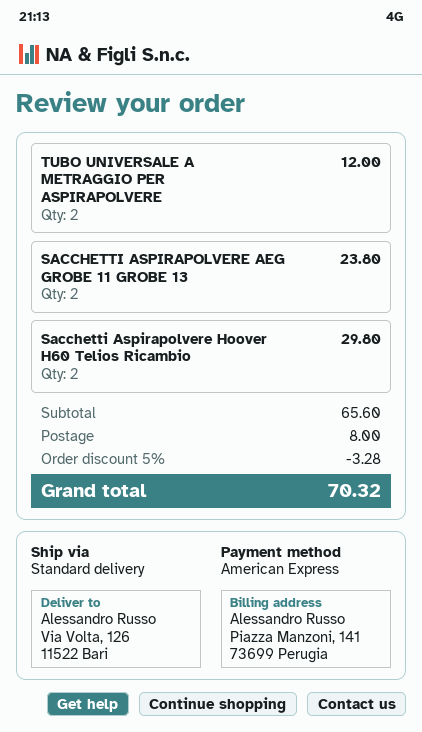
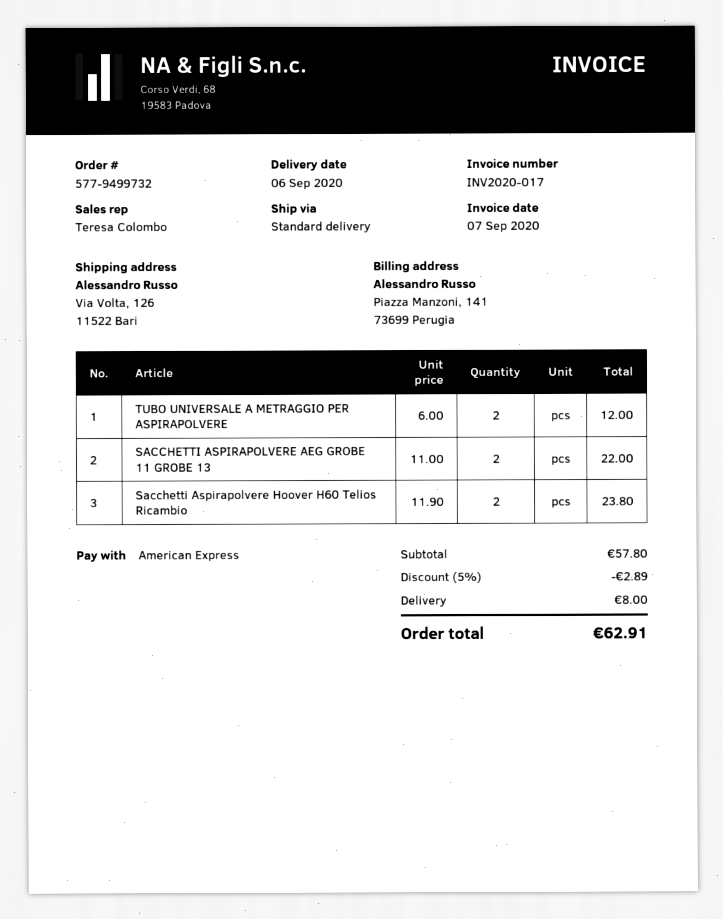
SACCHETTI ASPIRAPOLVERE AEG GROBE 11 GROBE 13: 2 for 23.80 -> 2 for 22.00
Sacchetti Aspirapolvere Hoover H60 Telios Ricambio: 2 for 29.80 -> 2 for 23.80
subtotal: 65.60 -> 57.80
discount: 5% = 3.28 -> 5% = 2.89
total: 70.32 -> 62.91

